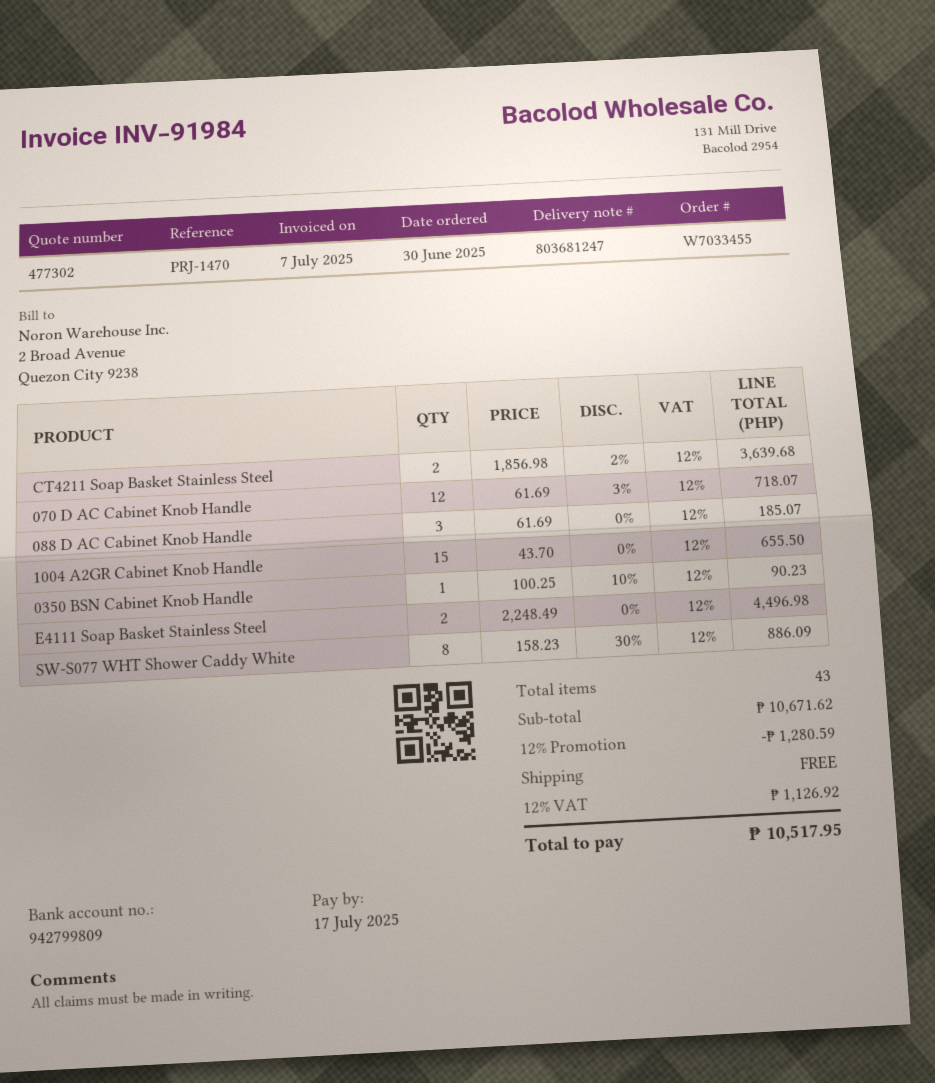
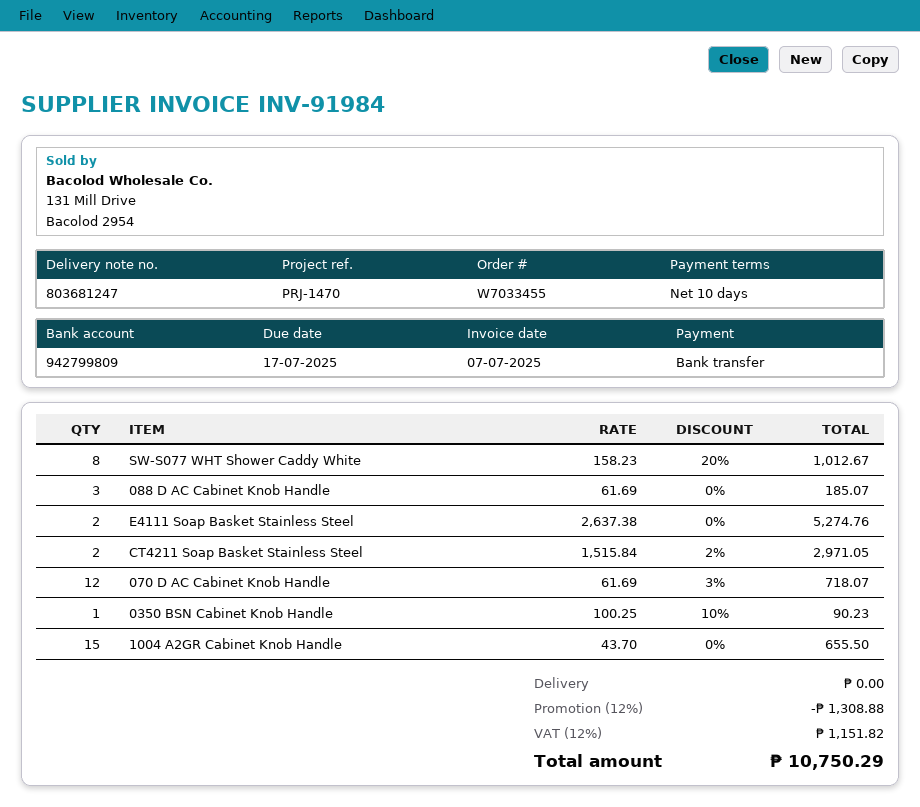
CT4211 Soap Basket Stainless Steel: 2 x 1856.98 - 2% = 3639.68 -> 2 x 1515.84 - 2% = 2971.05
E4111 Soap Basket Stainless Steel: 2 x 2248.49 = 4496.98 -> 2 x 2637.38 = 5274.76
SW-S077 WHT Shower Caddy White: 8 x 158.23 - 30% = 886.09 -> 8 x 158.23 - 20% = 1012.67
discount: 12% = 1280.59 -> 12% = 1308.88
tax: 12% = 1126.92 -> 12% = 1151.82
total: 10517.95 -> 10750.29

